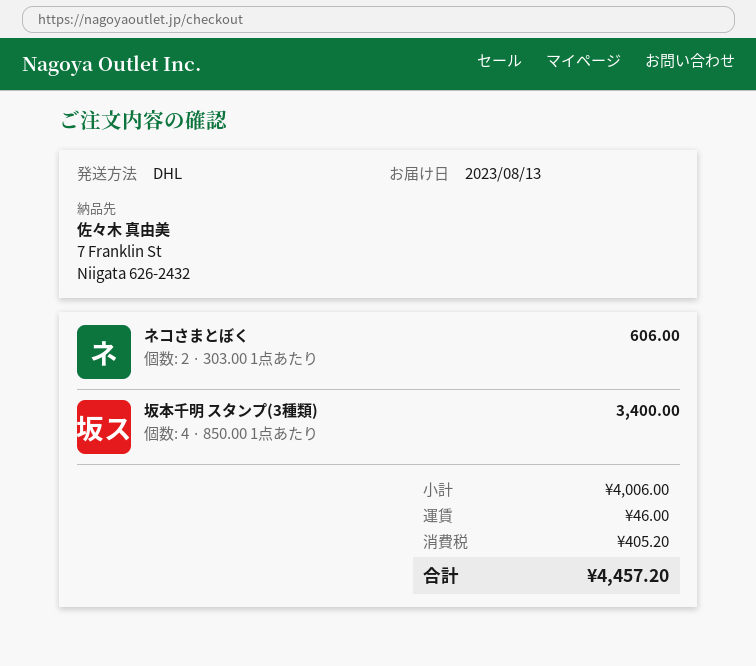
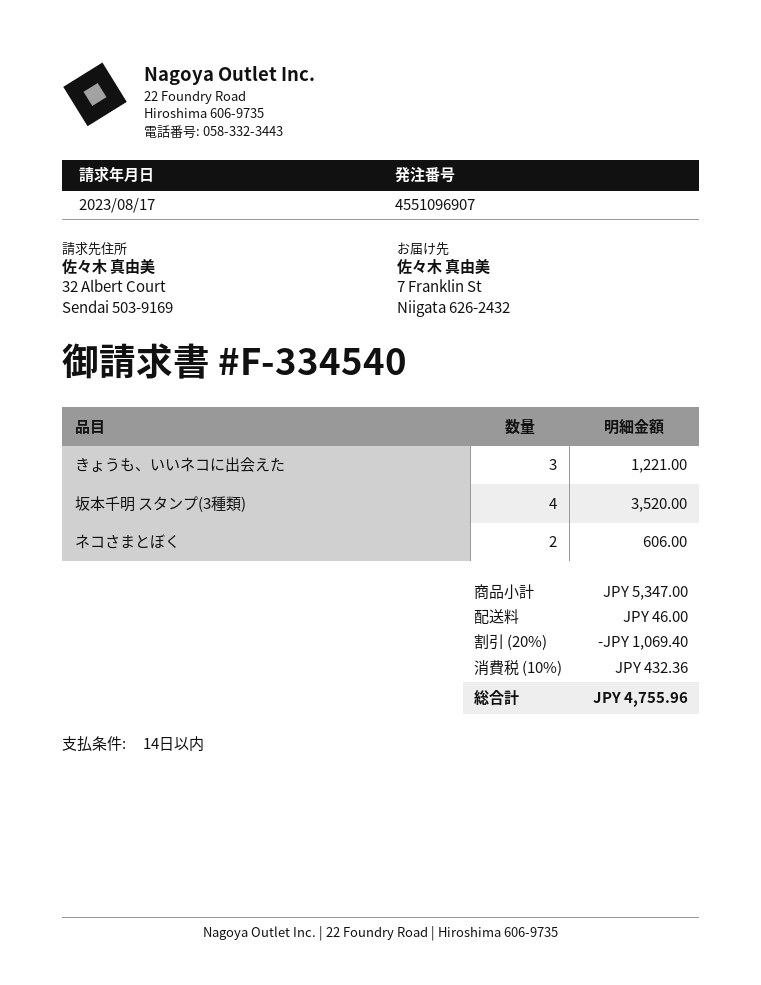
坂本千明 スタンプ(3種類): 4 for 3400.00 -> 4 for 3520.00
きょうも、いいネコに出会えた: none -> 3 for 1221.00
subtotal: 4006.00 -> 5347.00
discount: none -> 20% = 1069.40
tax: 405.20 -> 432.36
total: 4457.20 -> 4755.96

